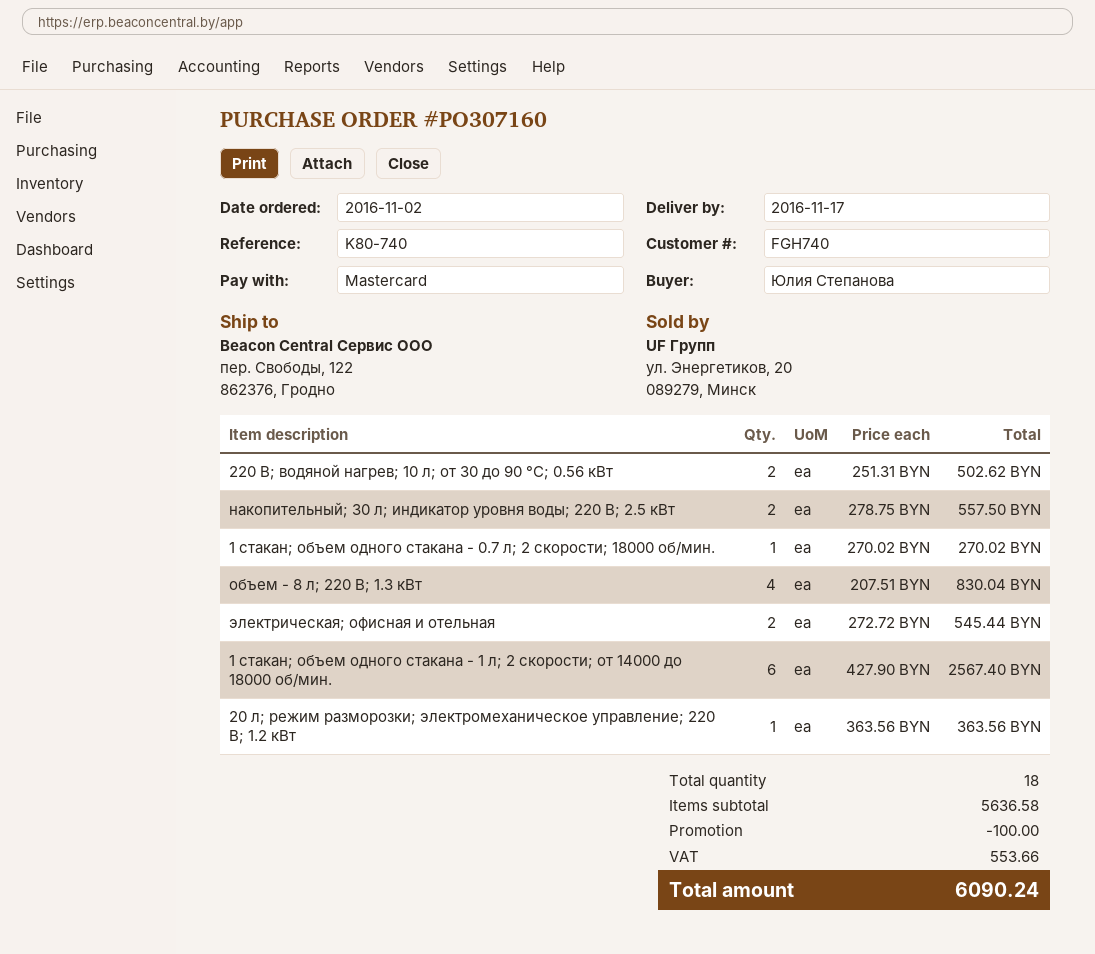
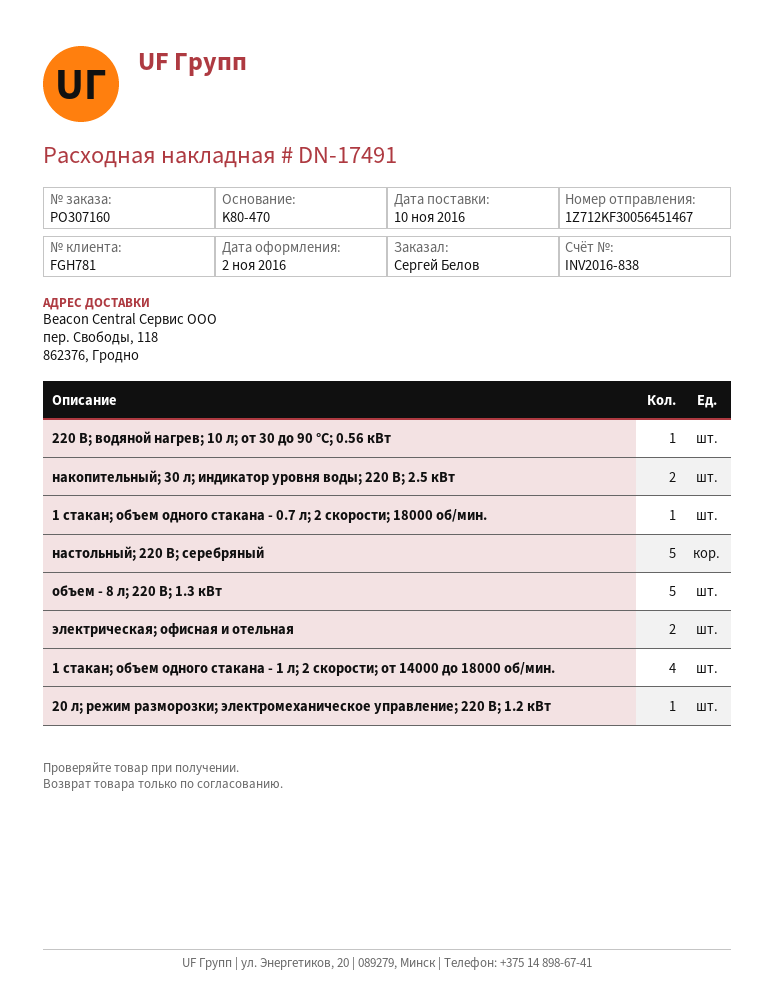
delivery date: 2016-11-17 -> 2016-11-10
customer number: FGH740 -> FGH781
reference: K80-740 -> K80-470
ordered by: Юлия Степанова -> Сергей Белов
ship to: пер. Свободы, 122, 862376, Гродно -> пер. Свободы, 118, 862376, Гродно
220 В; водяной нагрев; 10 л; от 30 до 90 °C; 0.56 кВт: 2 -> 1
объем - 8 л; 220 В; 1.3 кВт: 4 -> 5
1 стакан; объем одного стакана - 1 л; 2 скорости; от 14000 до 18000 об/мин.: 6 -> 4
настольный; 220 В; серебряный: none -> 5

